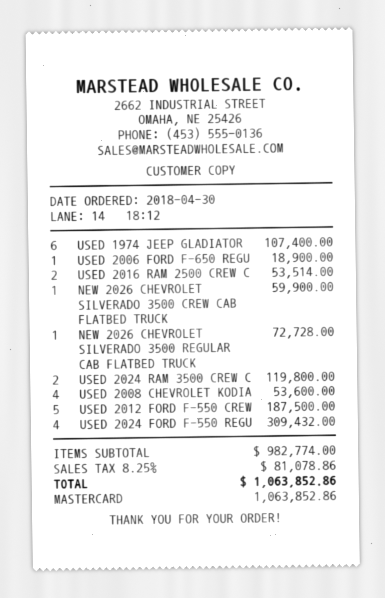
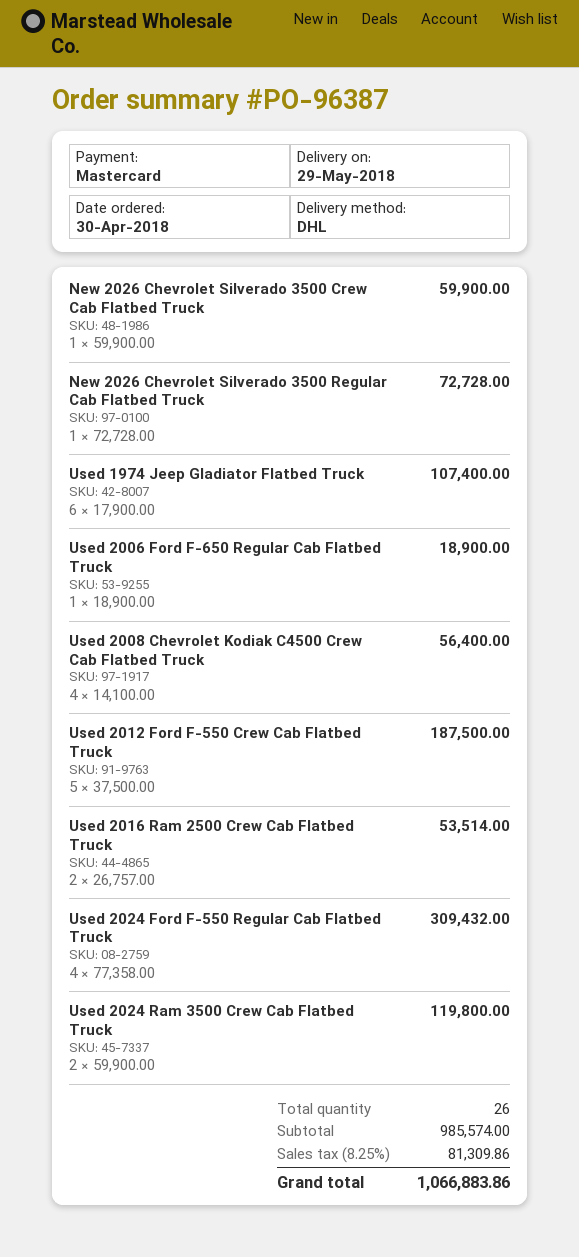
USED 2008 CHEVROLET KODIA: 4 for 53600.00 -> 4 for 56400.00
subtotal: 982774.00 -> 985574.00
tax: 8.25% = 81078.86 -> 8.25% = 81309.86
total: 1063852.86 -> 1066883.86

